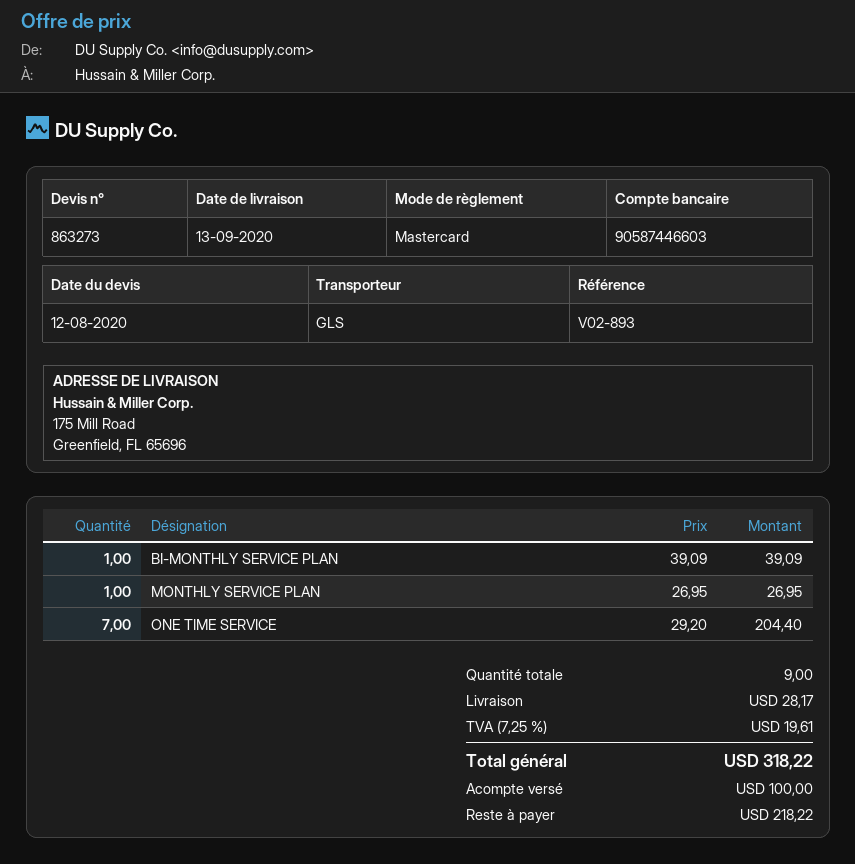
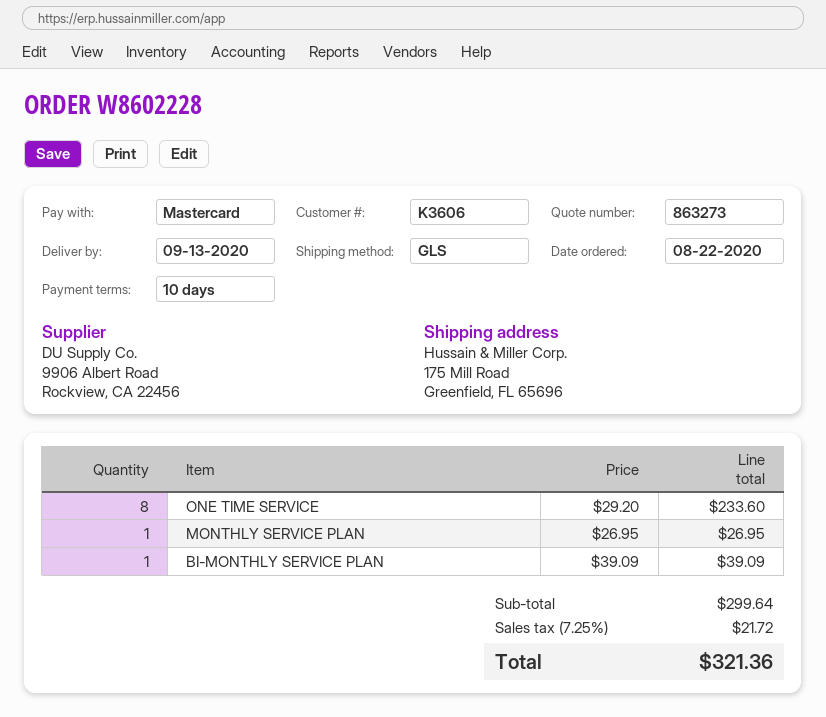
ONE TIME SERVICE: 7 x 29.20 = 204.40 -> 8 x 29.20 = 233.60
shipping: 28.17 -> none
tax: 7.25% = 19.61 -> 7.25% = 21.72
total: 318.22 -> 321.36

